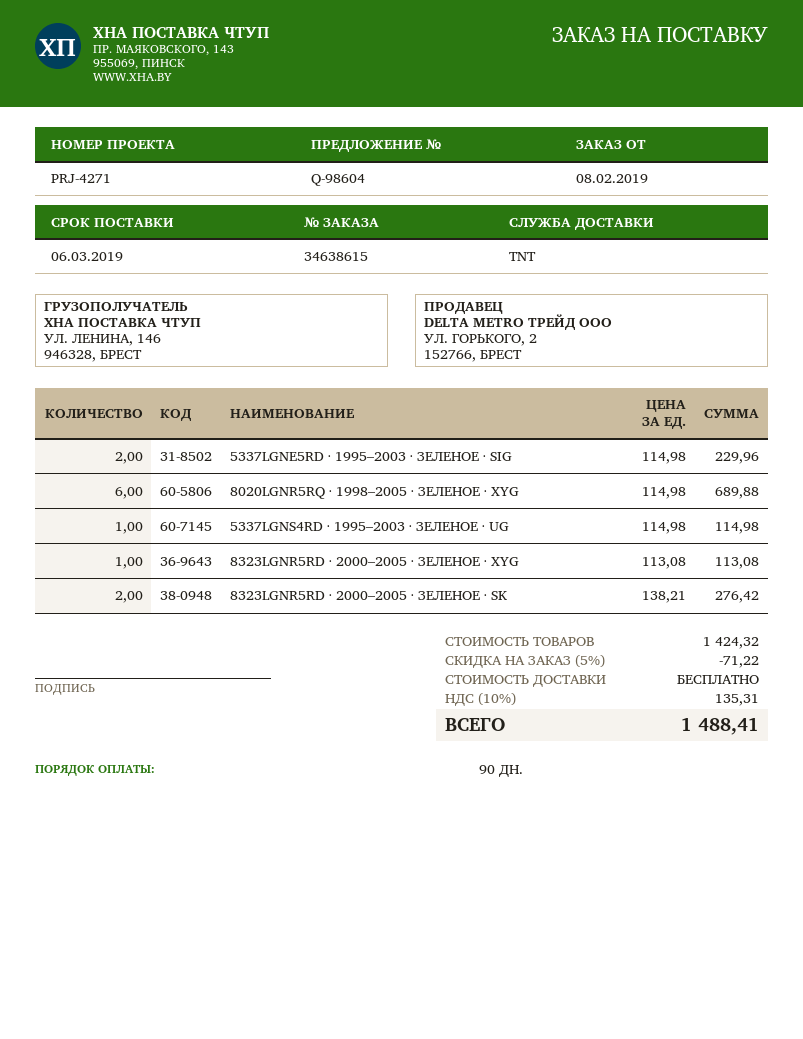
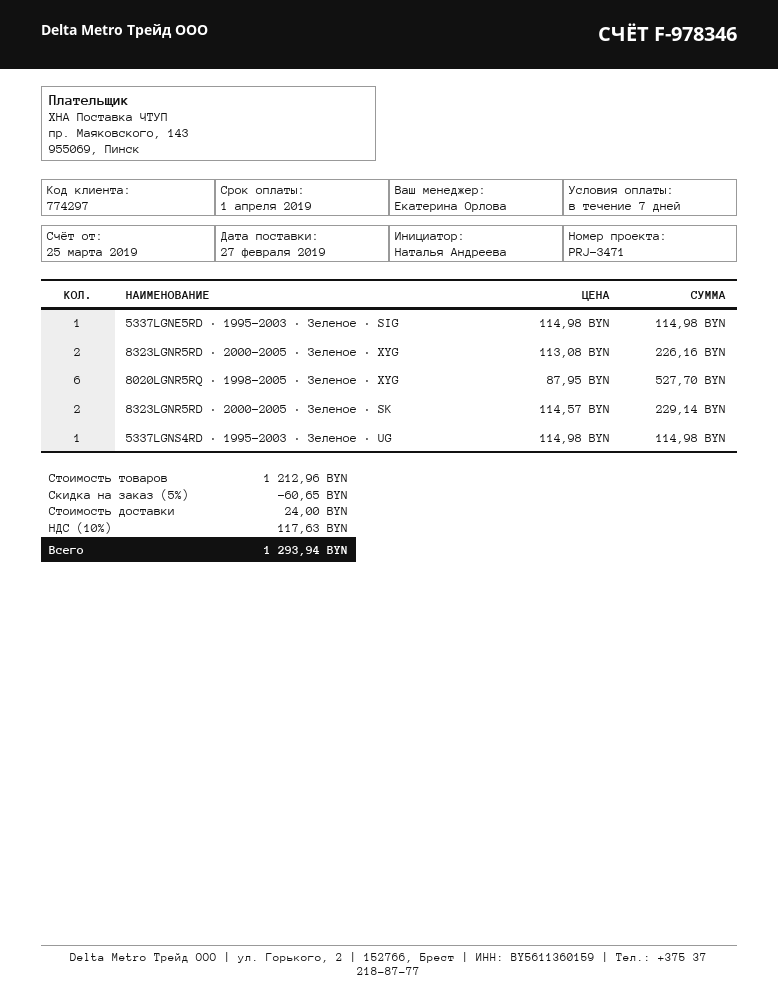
delivery date: 2019-03-06 -> 2019-02-27
payment terms: 90 days -> 7 days
reference: PRJ-4271 -> PRJ-3471
5337LGNE5RD · 1995–2003 · ЗЕЛЕНОЕ · SIG: 2 x 114.98 = 229.96 -> 1 x 114.98 = 114.98
8020LGNR5RQ · 1998–2005 · ЗЕЛЕНОЕ · XYG: 6 x 114.98 = 689.88 -> 6 x 87.95 = 527.70
8323LGNR5RD · 2000–2005 · ЗЕЛЕНОЕ · XYG: 1 x 113.08 = 113.08 -> 2 x 113.08 = 226.16
8323LGNR5RD · 2000–2005 · ЗЕЛЕНОЕ · SK: 2 x 138.21 = 276.42 -> 2 x 114.57 = 229.14
subtotal: 1424.32 -> 1212.96
discount: 5% = 71.22 -> 5% = 60.65
shipping: 0.00 -> 24.00
tax: 10% = 135.31 -> 10% = 117.63
total: 1488.41 -> 1293.94

